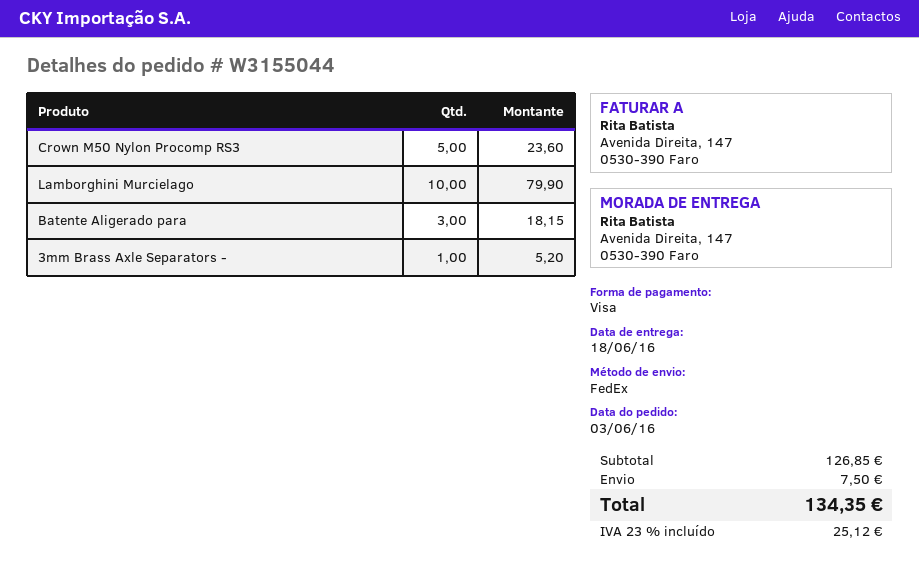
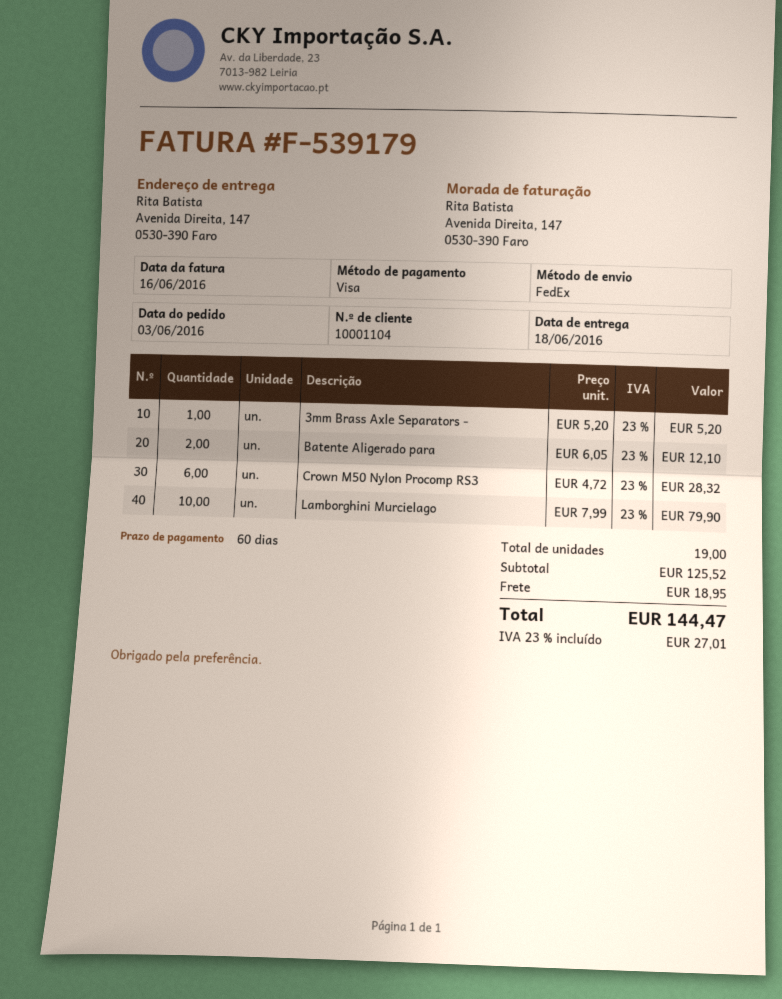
Crown M50 Nylon Procomp RS3: 5 for 23.60 -> 6 for 28.32
Batente Aligerado para: 3 for 18.15 -> 2 for 12.10
subtotal: 126.85 -> 125.52
shipping: 7.50 -> 18.95
tax: 23% = 25.12 -> 23% = 27.01
total: 134.35 -> 144.47

